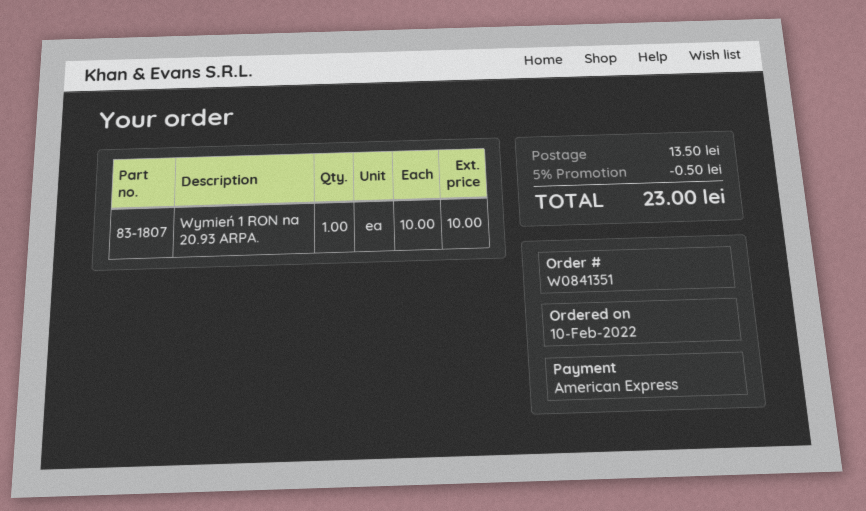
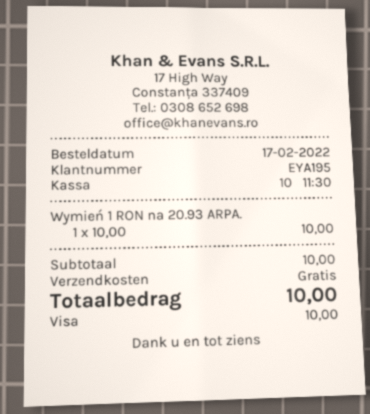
order date: 2022-02-10 -> 2022-02-17
payment method: American Express -> Visa
discount: 5% = 0.50 -> none
shipping: 13.50 -> 0.00
total: 23.00 -> 10.00

